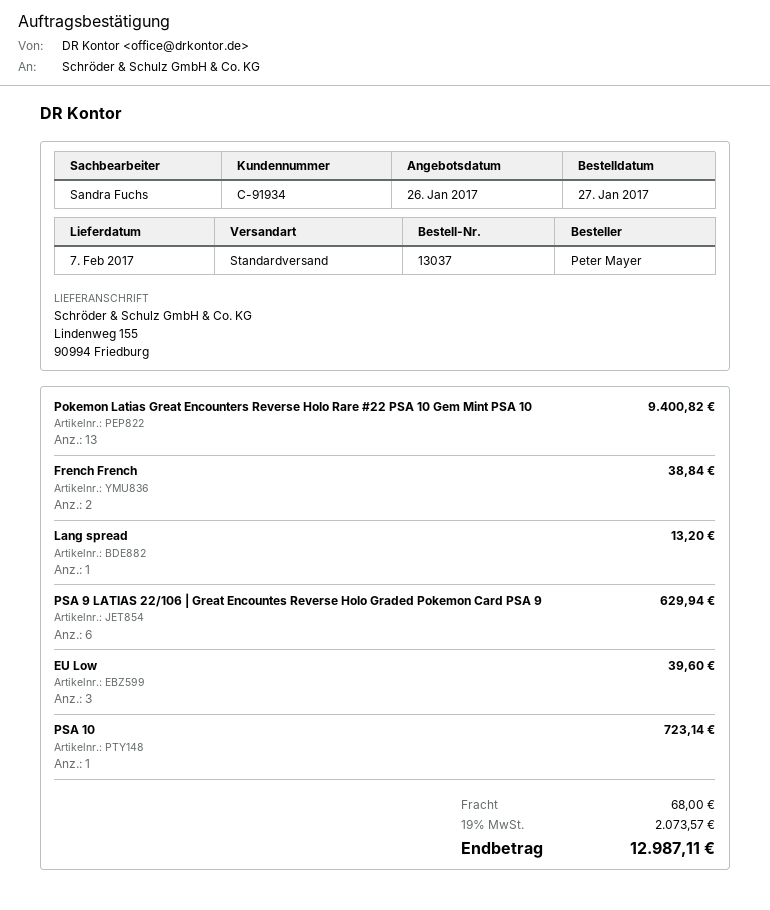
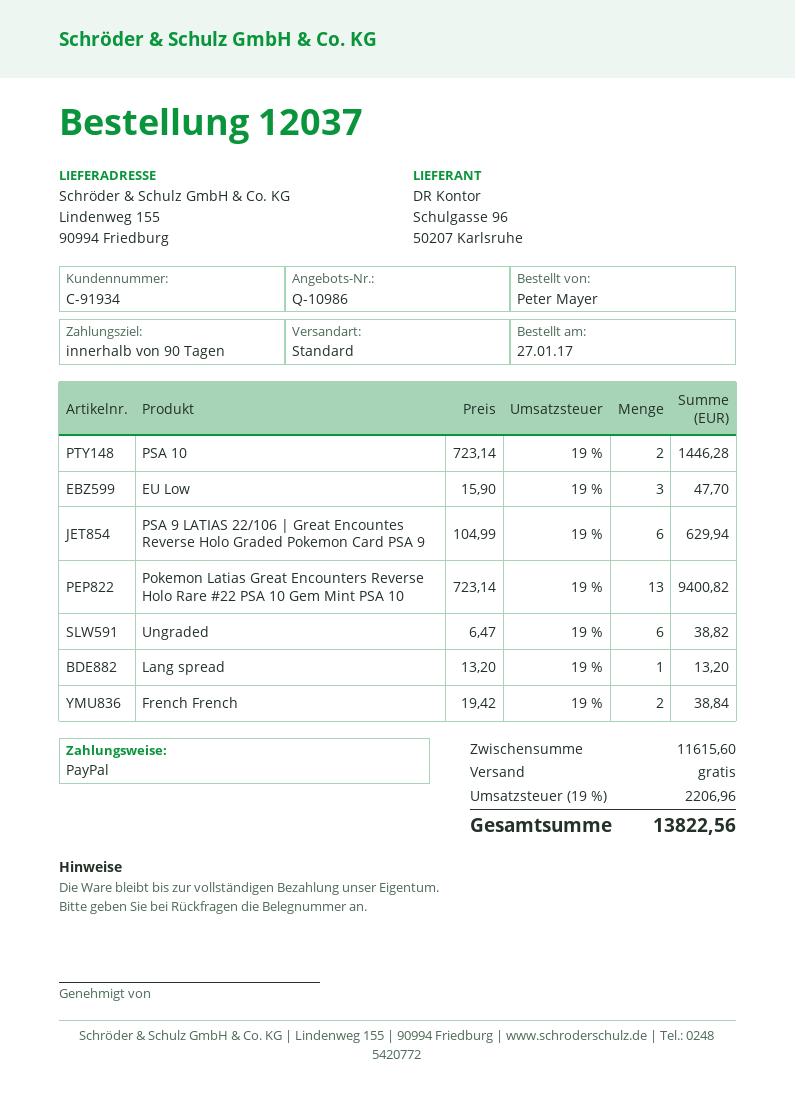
order number: 13037 -> 12037
EU Low: 3 for 39.60 -> 3 for 47.70
PSA 10: 1 for 723.14 -> 2 for 1446.28
Ungraded: none -> 6 for 38.82
shipping: 68.00 -> 0.00
tax: 19% = 2073.57 -> 19% = 2206.96
total: 12987.11 -> 13822.56

